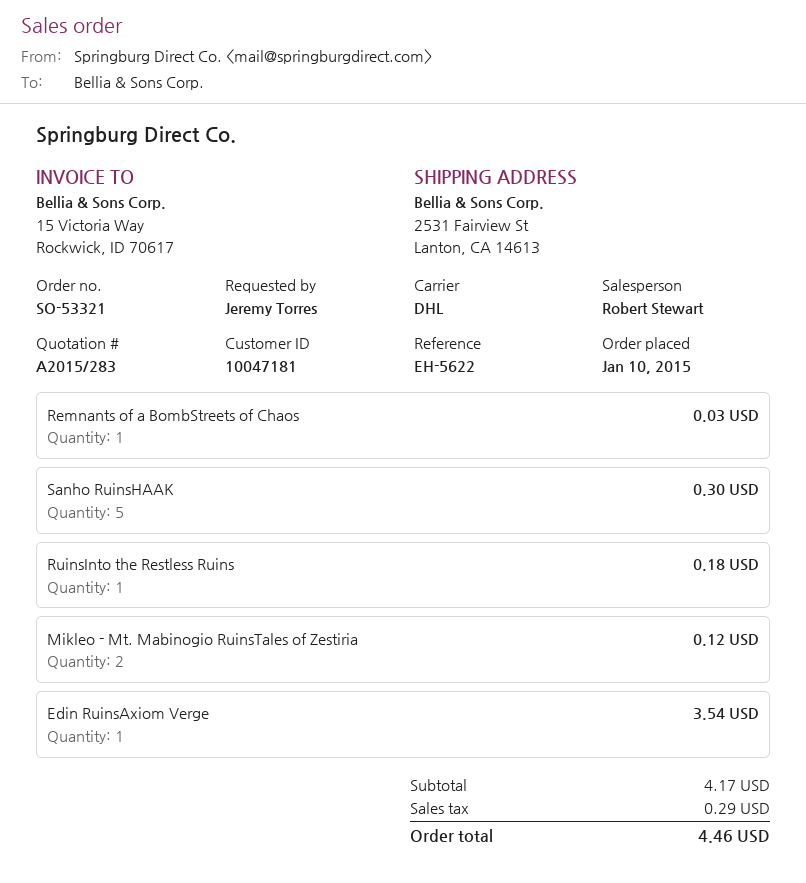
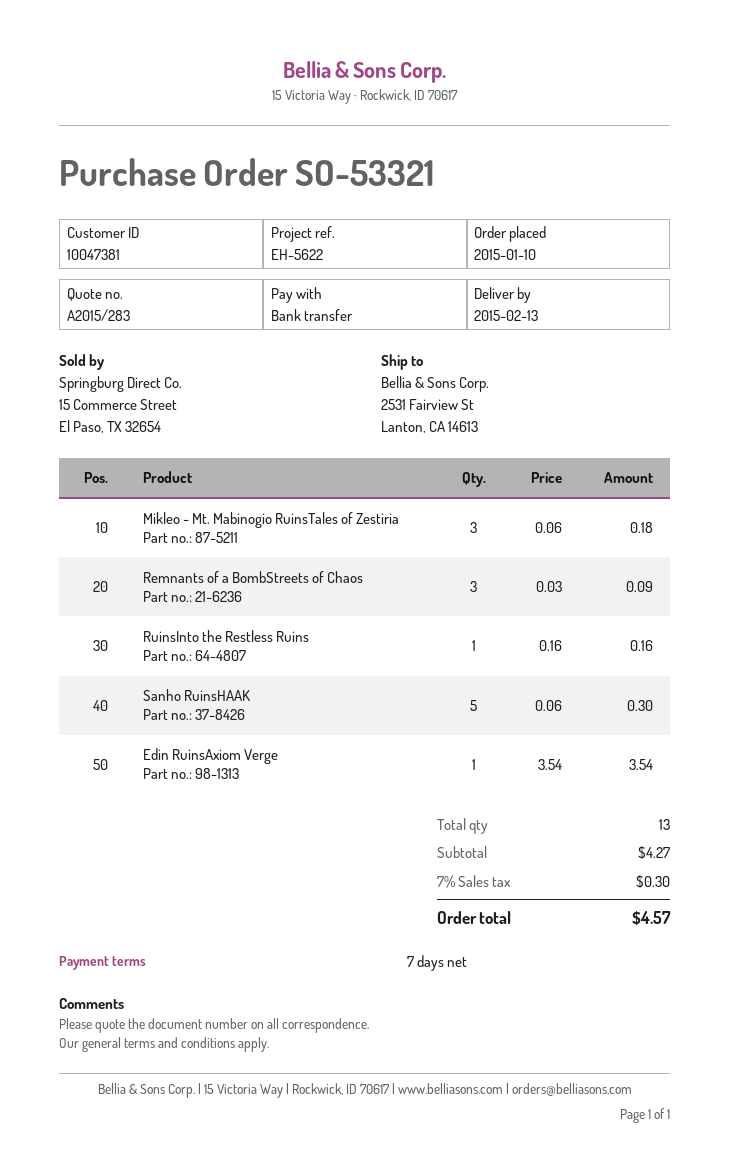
customer number: 10047181 -> 10047381
Remnants of a BombStreets of Chaos: 1 for 0.03 -> 3 for 0.09
RuinsInto the Restless Ruins: 1 for 0.18 -> 1 for 0.16
Mikleo - Mt. Mabinogio RuinsTales of Zestiria: 2 for 0.12 -> 3 for 0.18
subtotal: 4.17 -> 4.27
tax: 0.29 -> 0.30
total: 4.46 -> 4.57

